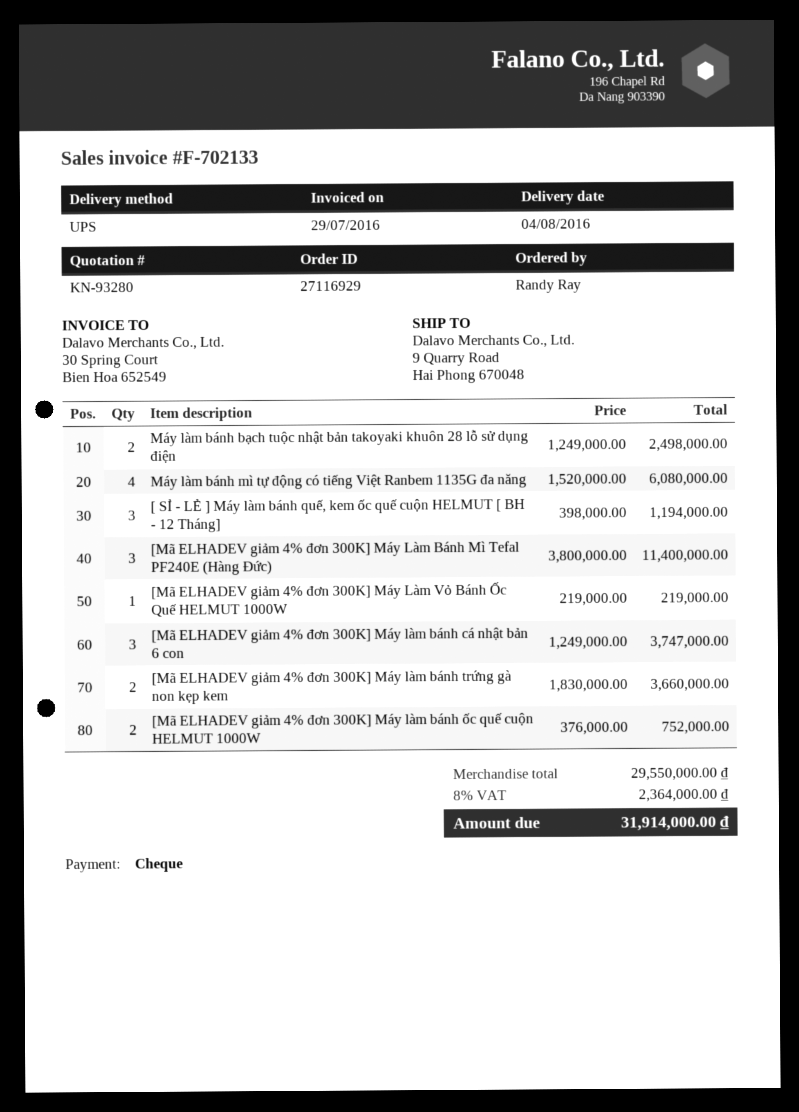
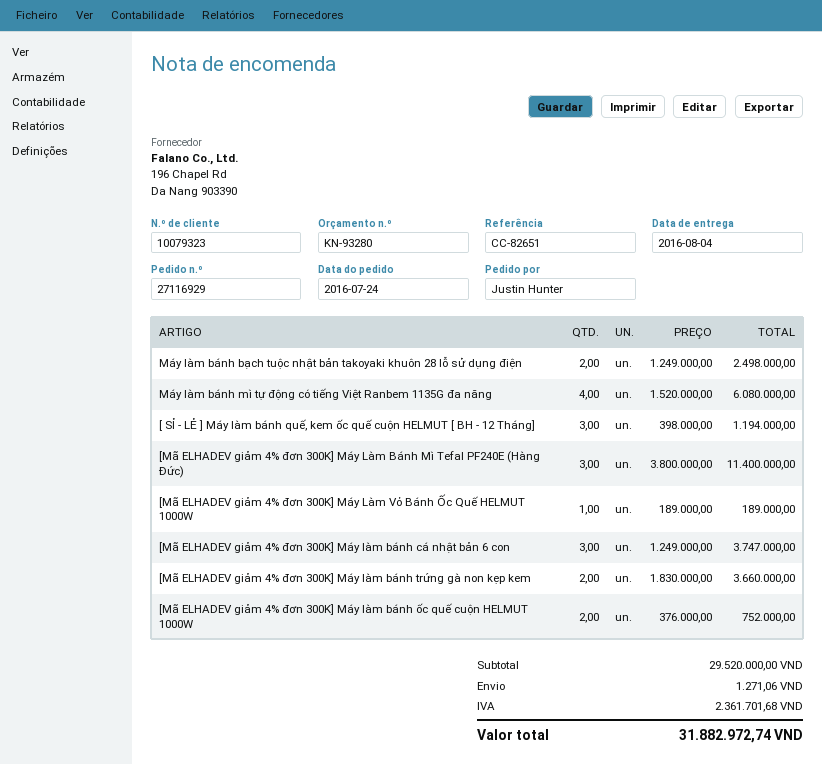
ordered by: Randy Ray -> Justin Hunter
[Mã ELHADEV giảm 4% đơn 300K] Máy Làm Vỏ Bánh Ốc Quế HELMUT 1000W: 1 x 219000.00 = 219000.00 -> 1 x 189000.00 = 189000.00
subtotal: 29550000.00 -> 29520000.00
shipping: none -> 1271.06
tax: 2364000.00 -> 2361701.68
total: 31914000.00 -> 31882972.74

